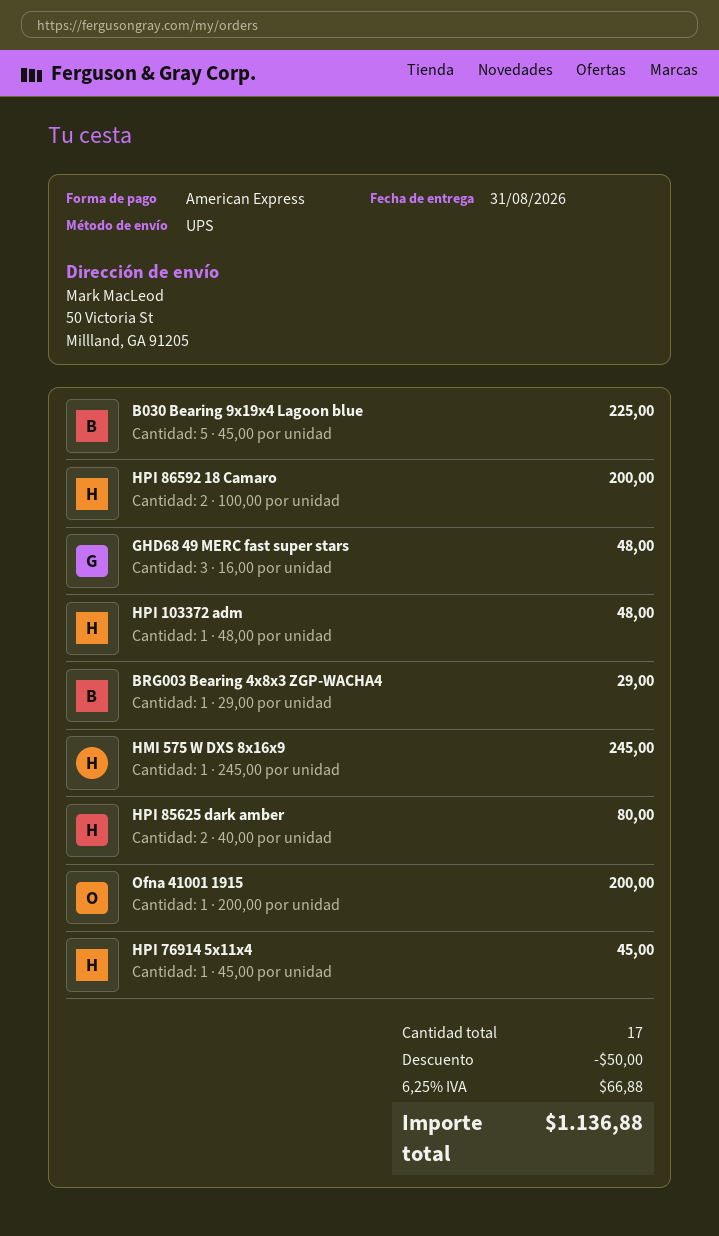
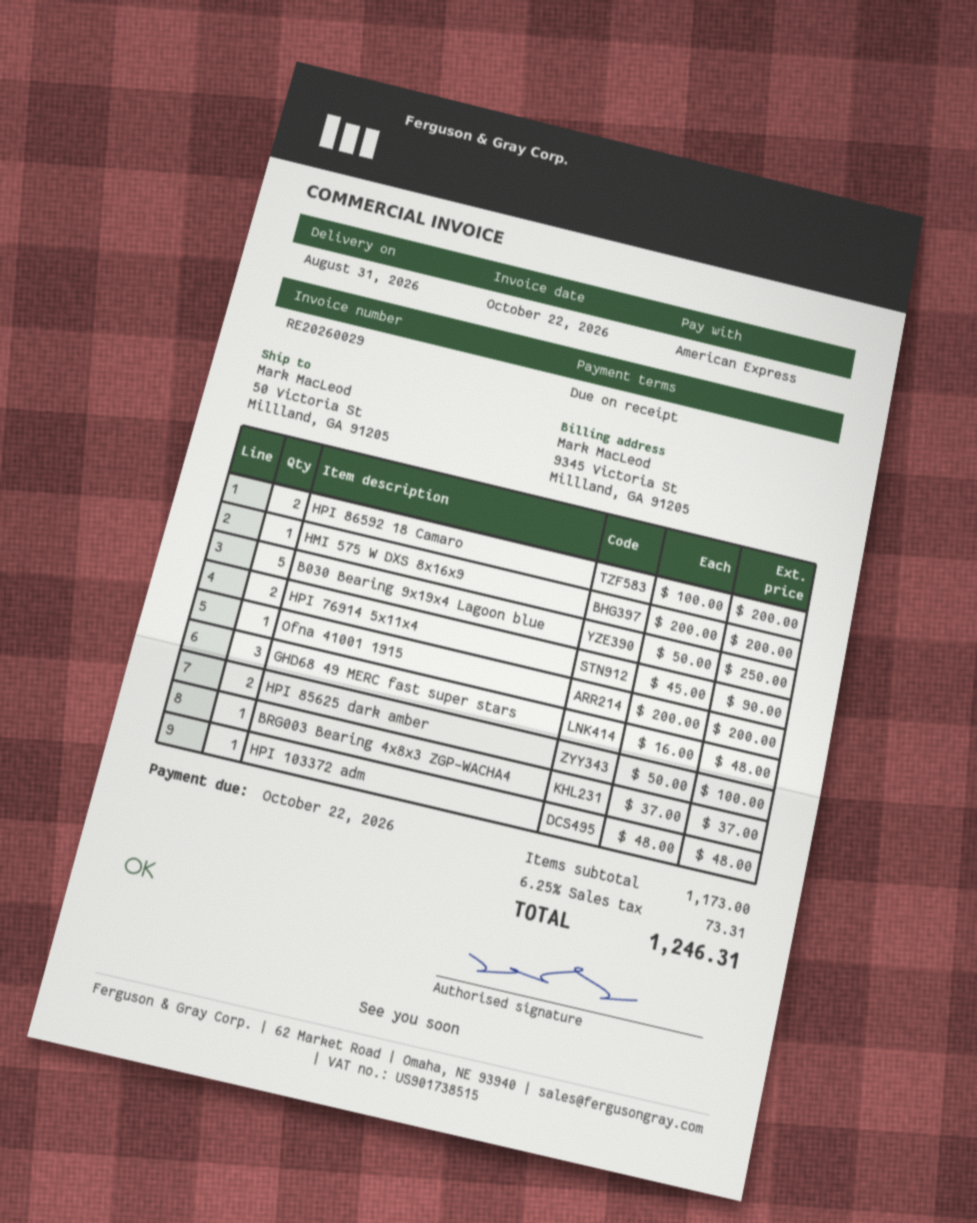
B030 Bearing 9x19x4 Lagoon blue: 5 x 45.00 = 225.00 -> 5 x 50.00 = 250.00
BRG003 Bearing 4x8x3 ZGP-WACHA4: 1 x 29.00 = 29.00 -> 1 x 37.00 = 37.00
HMI 575 W DXS 8x16x9: 1 x 245.00 = 245.00 -> 1 x 200.00 = 200.00
HPI 85625 dark amber: 2 x 40.00 = 80.00 -> 2 x 50.00 = 100.00
HPI 76914 5x11x4: 1 x 45.00 = 45.00 -> 2 x 45.00 = 90.00
discount: 50.00 -> none
tax: 6.25% = 66.88 -> 6.25% = 73.31
total: 1136.88 -> 1246.31

